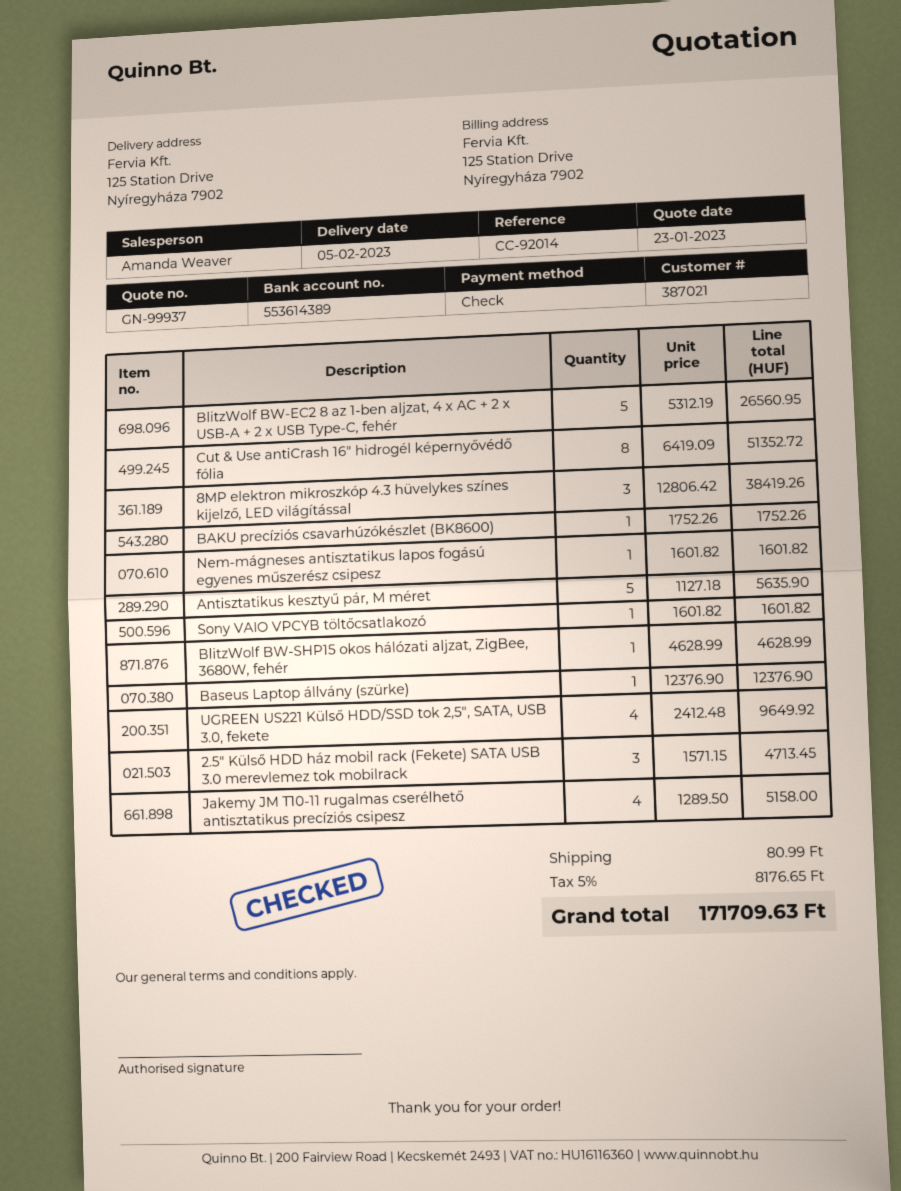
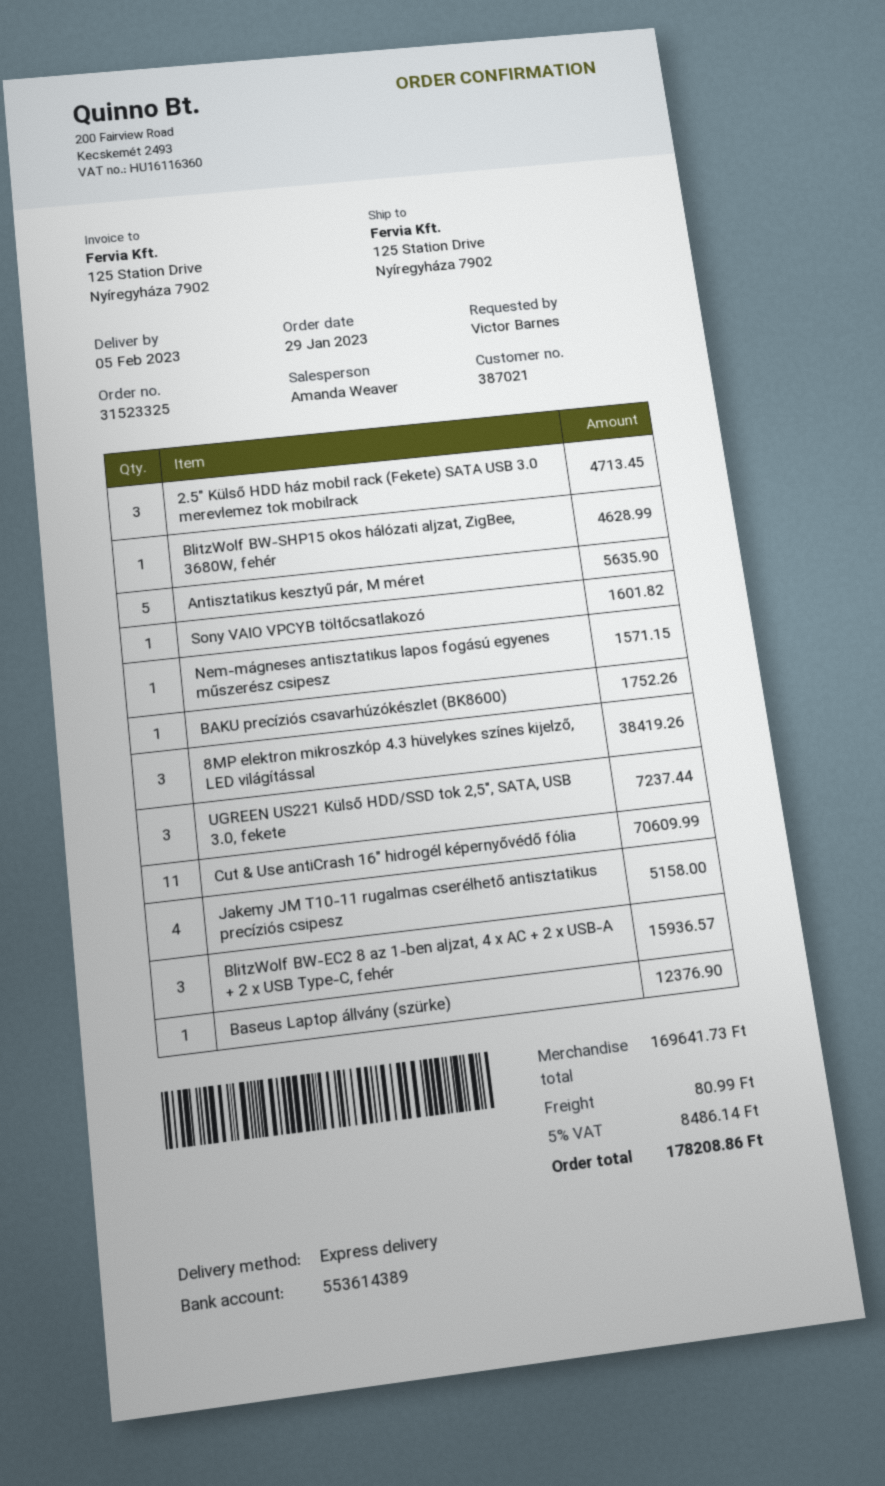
BlitzWolf BW-EC2 8 az 1-ben aljzat, 4 x AC + 2 x USB-A + 2 x USB Type-C, fehér: 5 for 26560.95 -> 3 for 15936.57
Cut & Use antiCrash 16" hidrogél képernyővédő fólia: 8 for 51352.72 -> 11 for 70609.99
Nem-mágneses antisztatikus lapos fogású egyenes műszerész csipesz: 1 for 1601.82 -> 1 for 1571.15
UGREEN US221 Külső HDD/SSD tok 2,5", SATA, USB 3.0, fekete: 4 for 9649.92 -> 3 for 7237.44
tax: 5% = 8176.65 -> 5% = 8486.14
total: 171709.63 -> 178208.86

